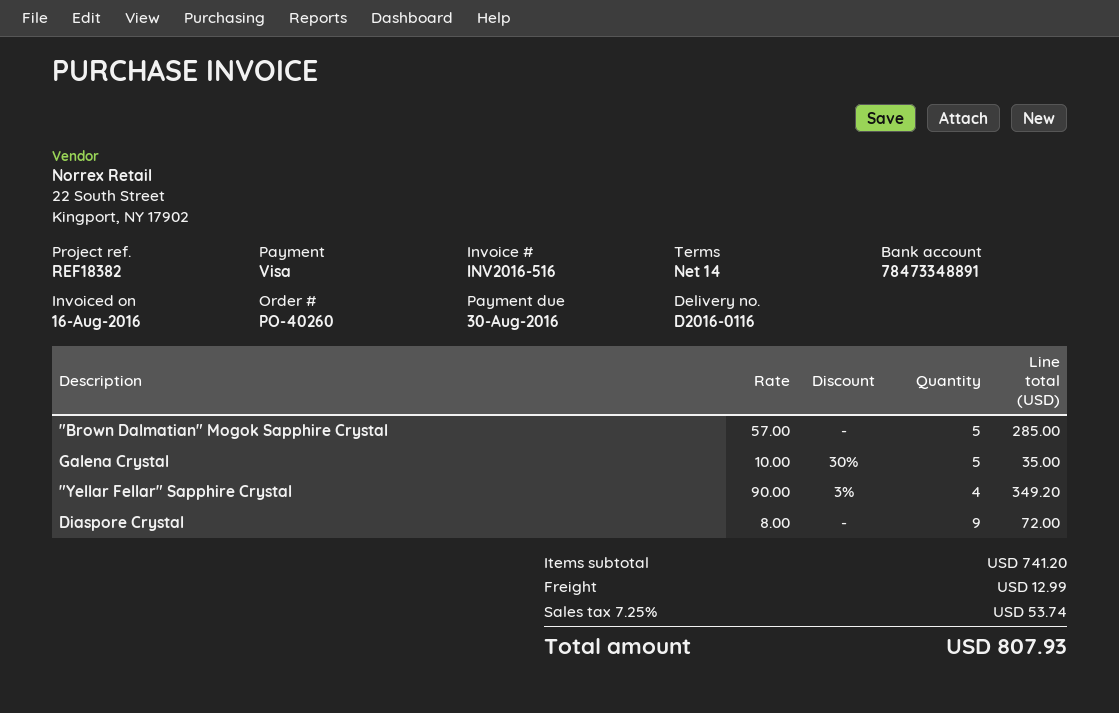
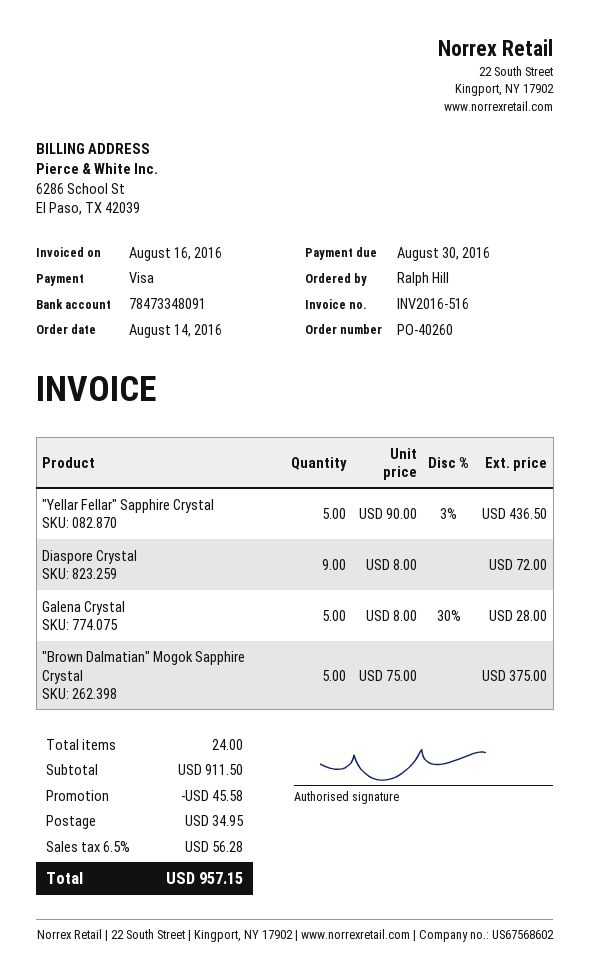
bank account: 78473348891 -> 78473348091
"Brown Dalmatian" Mogok Sapphire Crystal: 5 x 57.00 = 285.00 -> 5 x 75.00 = 375.00
Galena Crystal: 5 x 10.00 - 30% = 35.00 -> 5 x 8.00 - 30% = 28.00
"Yellar Fellar" Sapphire Crystal: 4 x 90.00 - 3% = 349.20 -> 5 x 90.00 - 3% = 436.50
subtotal: 741.20 -> 911.50
discount: none -> 45.58
shipping: 12.99 -> 34.95
tax: 7.25% = 53.74 -> 6.5% = 56.28
total: 807.93 -> 957.15

